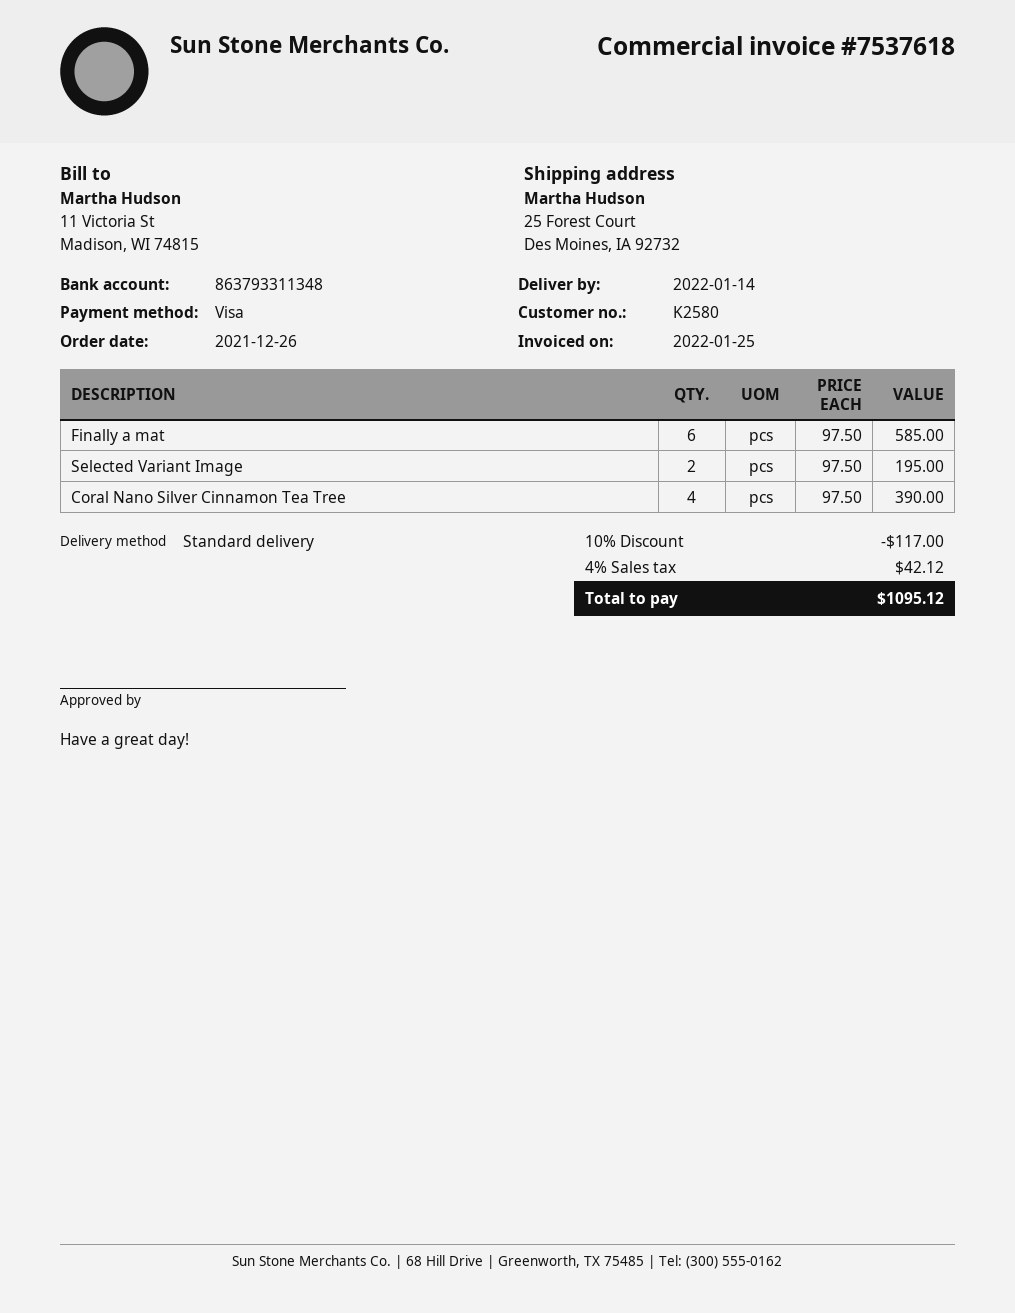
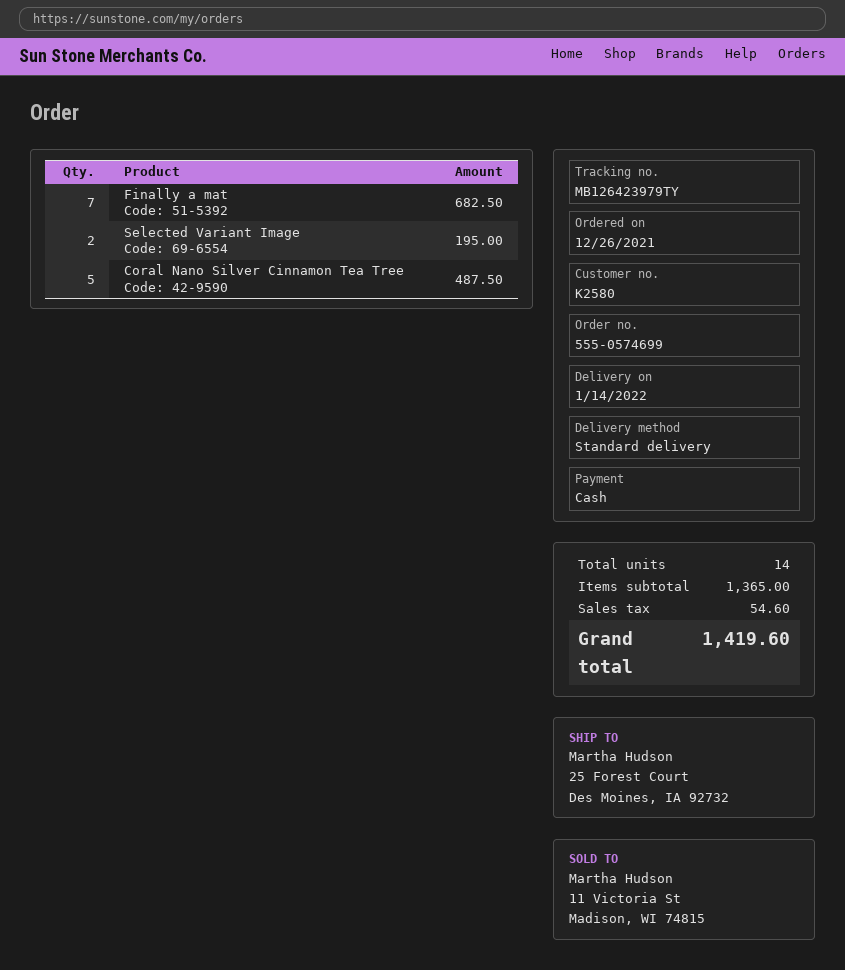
payment method: Visa -> cash
Finally a mat: 6 for 585.00 -> 7 for 682.50
Coral Nano Silver Cinnamon Tea Tree: 4 for 390.00 -> 5 for 487.50
discount: 10% = 117.00 -> none
tax: 42.12 -> 54.60
total: 1095.12 -> 1419.60

